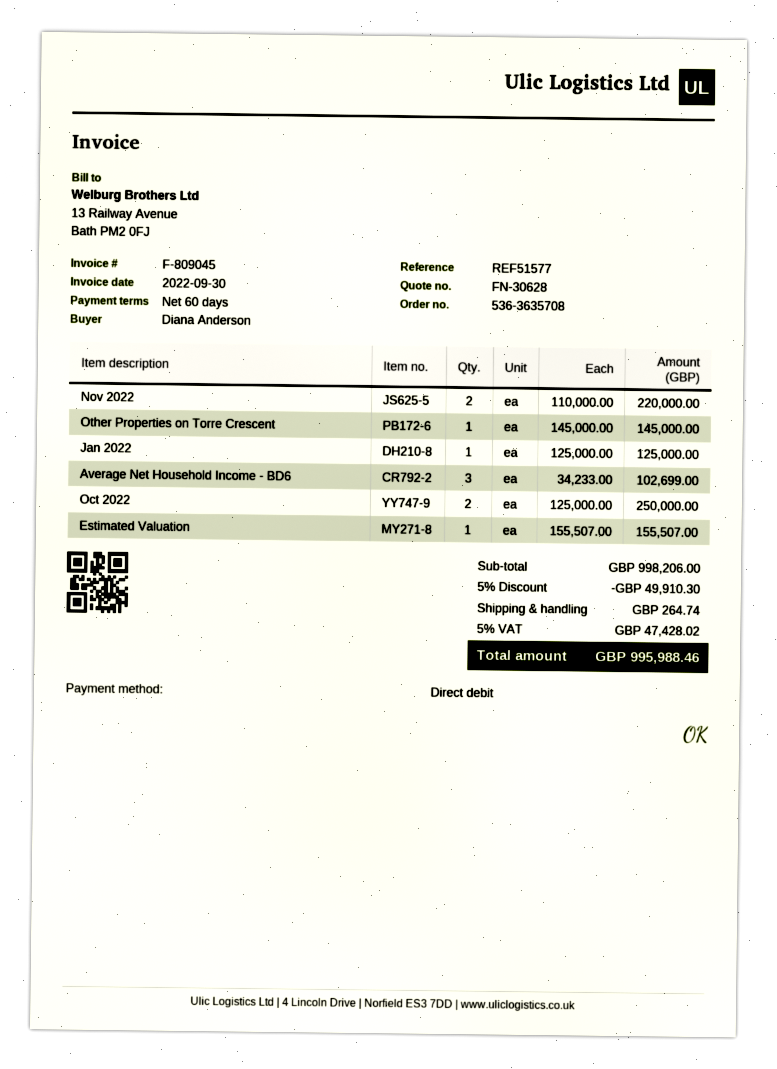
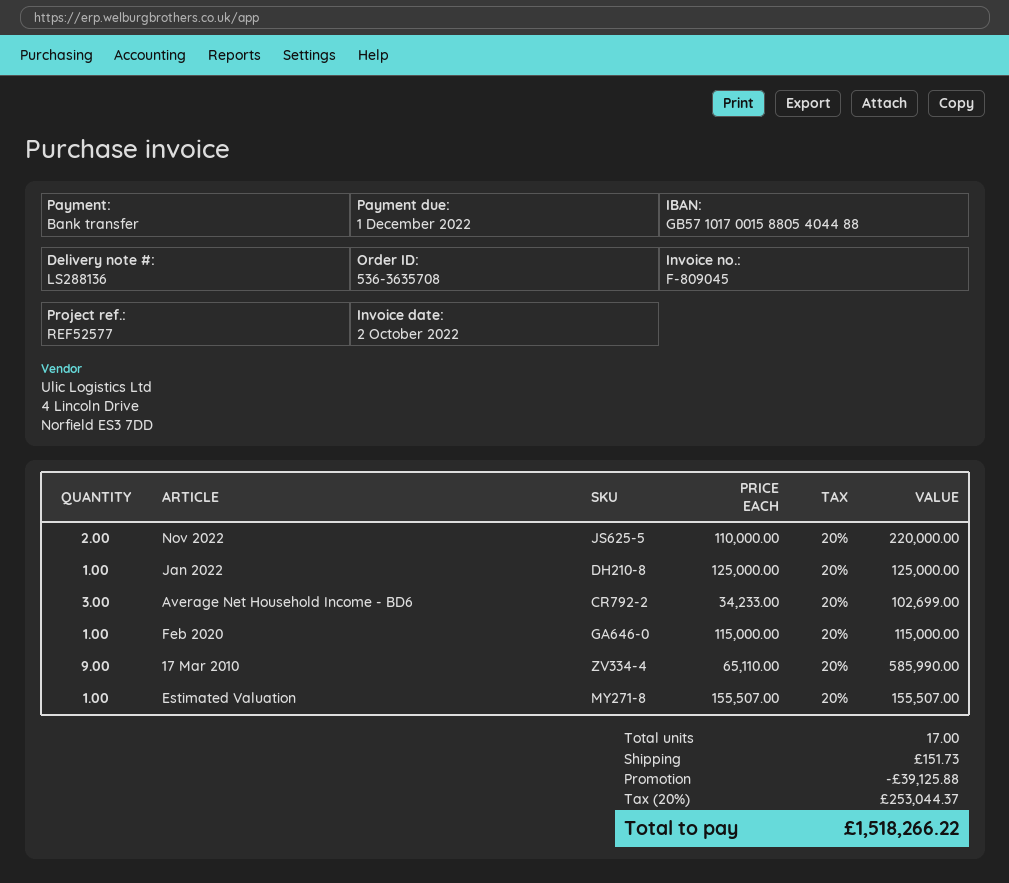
invoice date: 2022-09-30 -> 2022-10-02
reference: REF51577 -> REF52577
payment method: direct debit -> bank transfer
Other Properties on Torre Crescent: 1 x 145000.00 = 145000.00 -> none
Oct 2022: 2 x 125000.00 = 250000.00 -> none
Feb 2020: none -> 1 x 115000.00 = 115000.00
17 Mar 2010: none -> 9 x 65110.00 = 585990.00
discount: 49910.30 -> 39125.88
shipping: 264.74 -> 151.73
tax: 5% = 47428.02 -> 20% = 253044.37
total: 995988.46 -> 1518266.22

